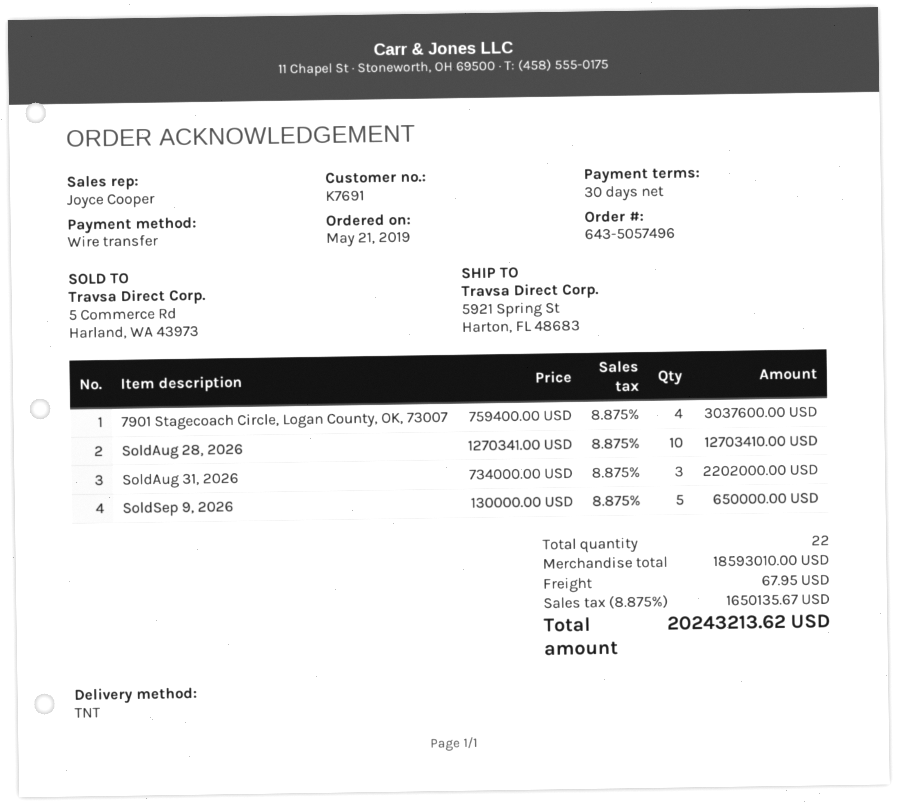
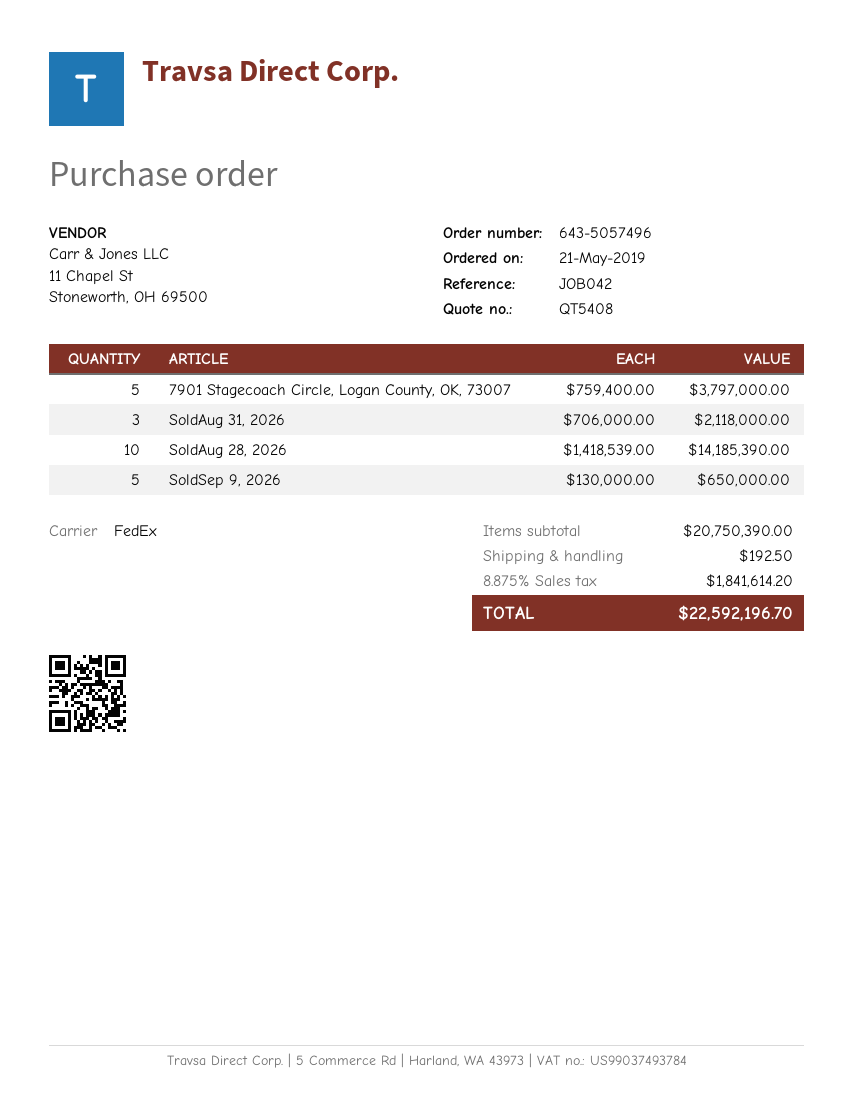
shipping method: TNT -> FedEx
7901 Stagecoach Circle, Logan County, OK, 73007: 4 x 759400.00 = 3037600.00 -> 5 x 759400.00 = 3797000.00
SoldAug 28, 2026: 10 x 1270341.00 = 12703410.00 -> 10 x 1418539.00 = 14185390.00
SoldAug 31, 2026: 3 x 734000.00 = 2202000.00 -> 3 x 706000.00 = 2118000.00
subtotal: 18593010.00 -> 20750390.00
shipping: 67.95 -> 192.50
tax: 8.875% = 1650135.67 -> 8.875% = 1841614.20
total: 20243213.62 -> 22592196.70

